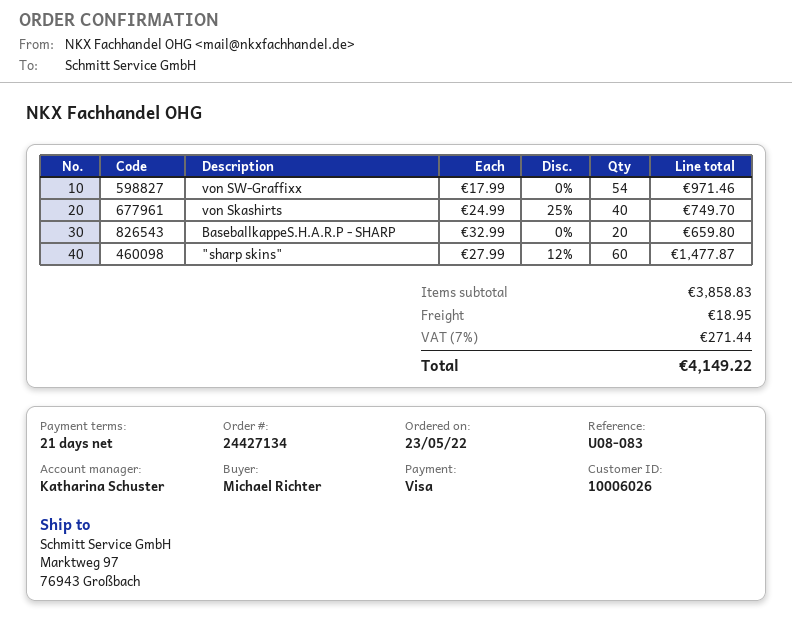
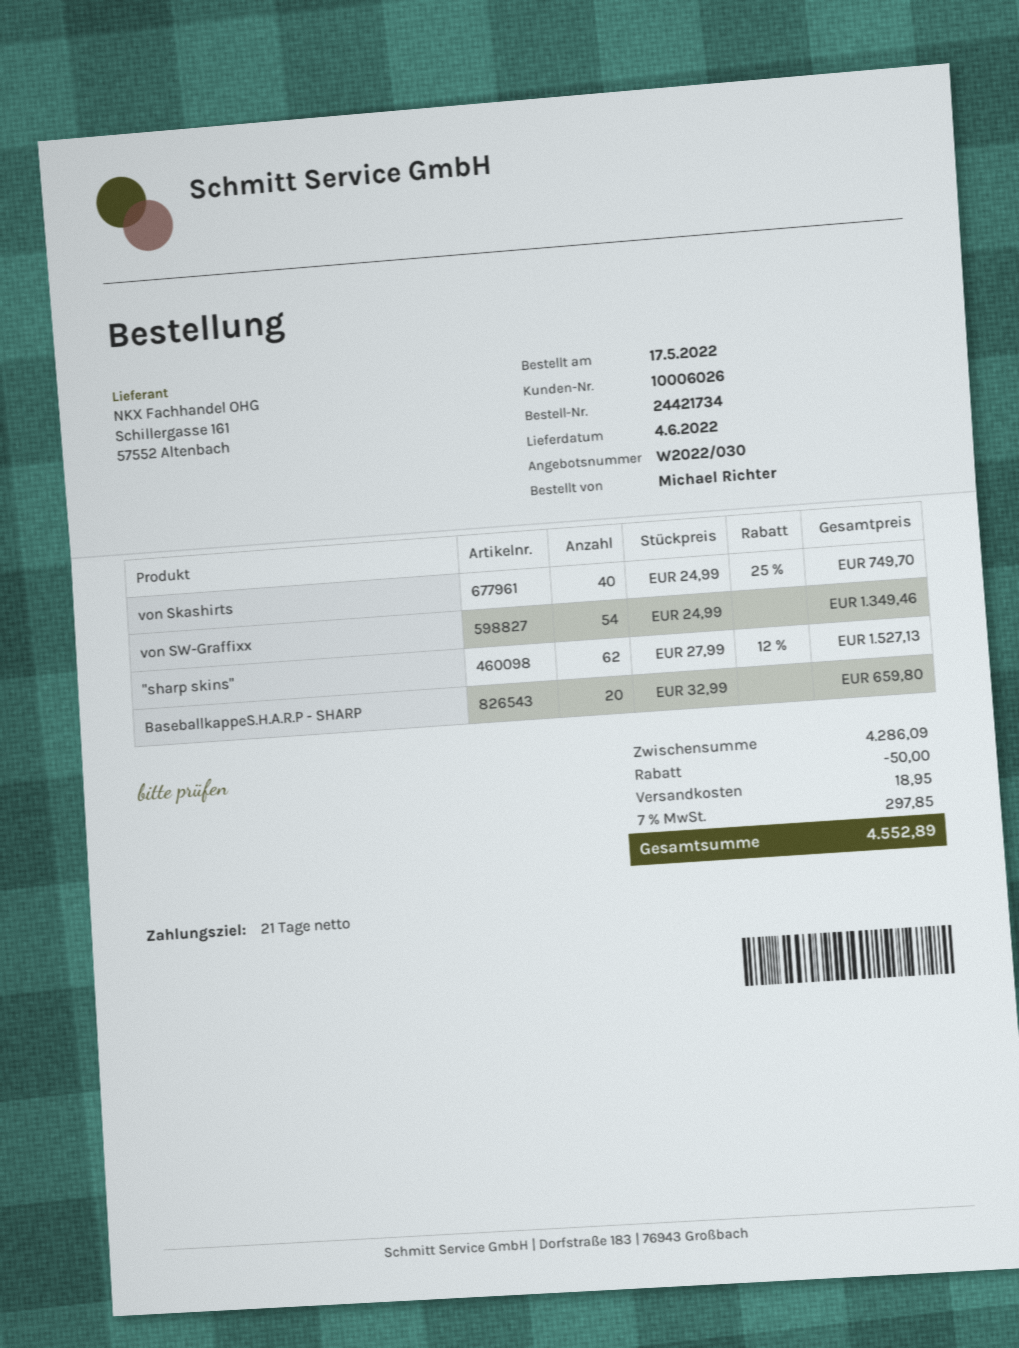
order number: 24427134 -> 24421734
order date: 2022-05-23 -> 2022-05-17
von SW-Graffixx: 54 x 17.99 = 971.46 -> 54 x 24.99 = 1349.46
"sharp skins": 60 x 27.99 - 12% = 1477.87 -> 62 x 27.99 - 12% = 1527.13
subtotal: 3858.83 -> 4286.09
discount: none -> 50.00
tax: 7% = 271.44 -> 7% = 297.85
total: 4149.22 -> 4552.89

